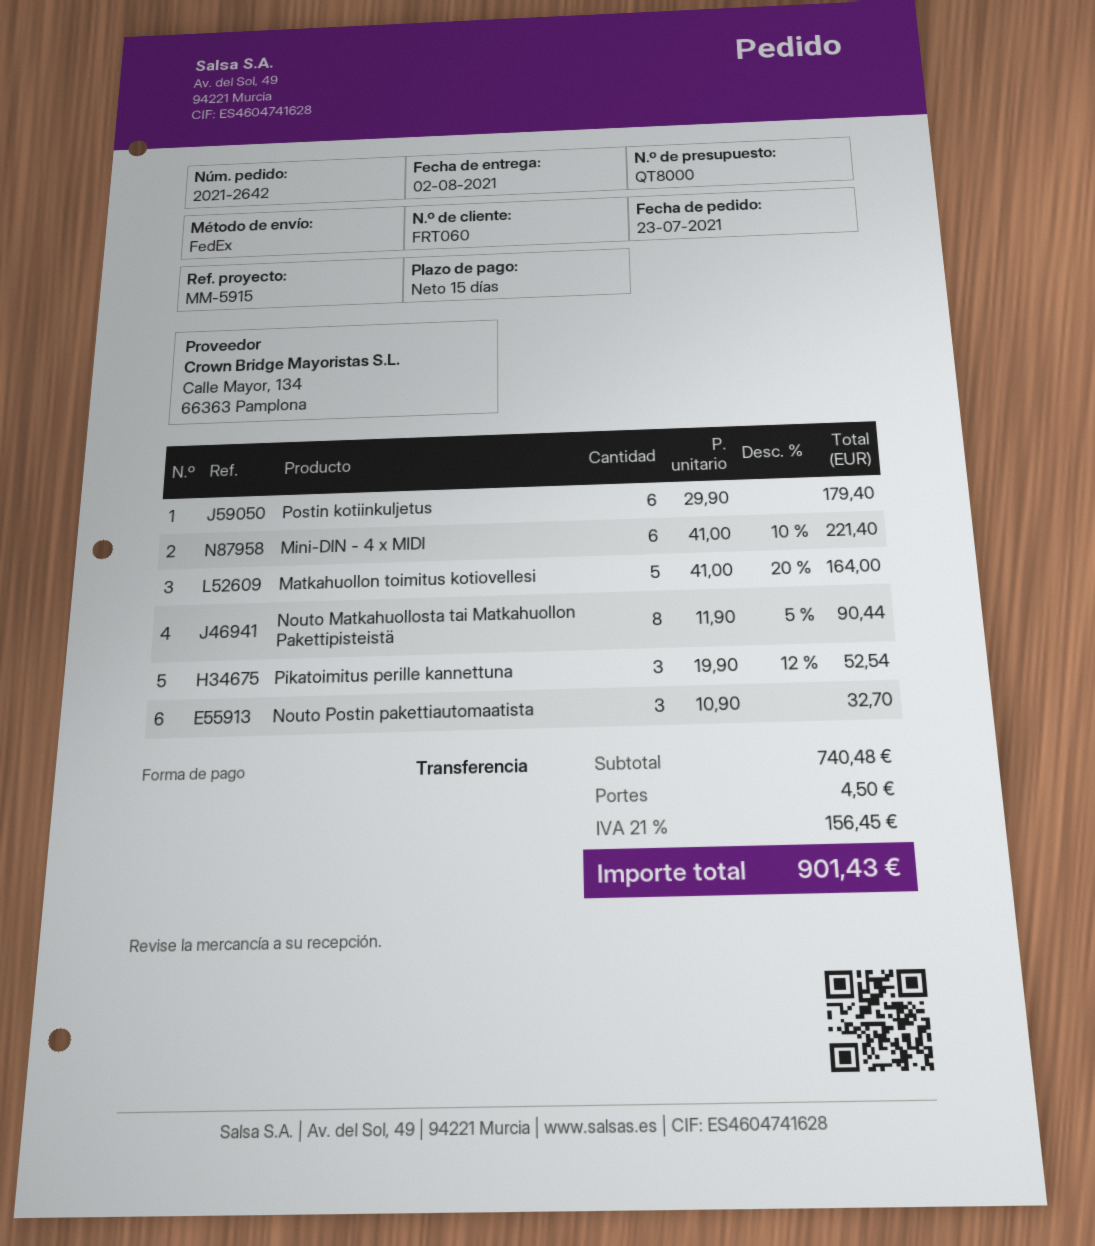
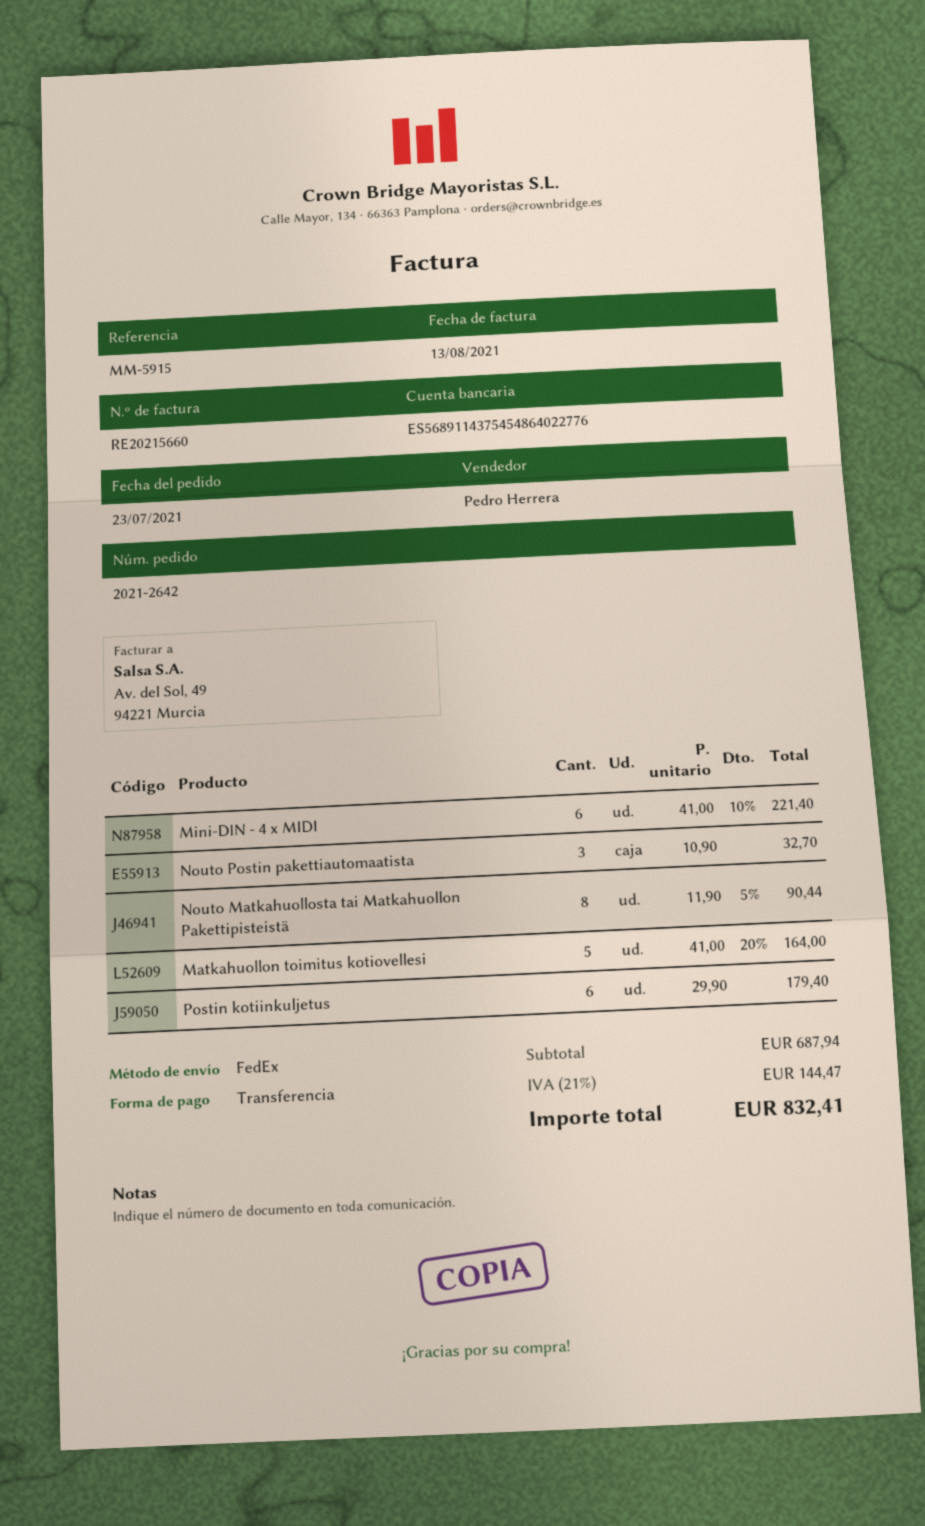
Pikatoimitus perille kannettuna: 3 x 19.90 - 12% = 52.54 -> none
subtotal: 740.48 -> 687.94
shipping: 4.50 -> none
tax: 21% = 156.45 -> 21% = 144.47
total: 901.43 -> 832.41

